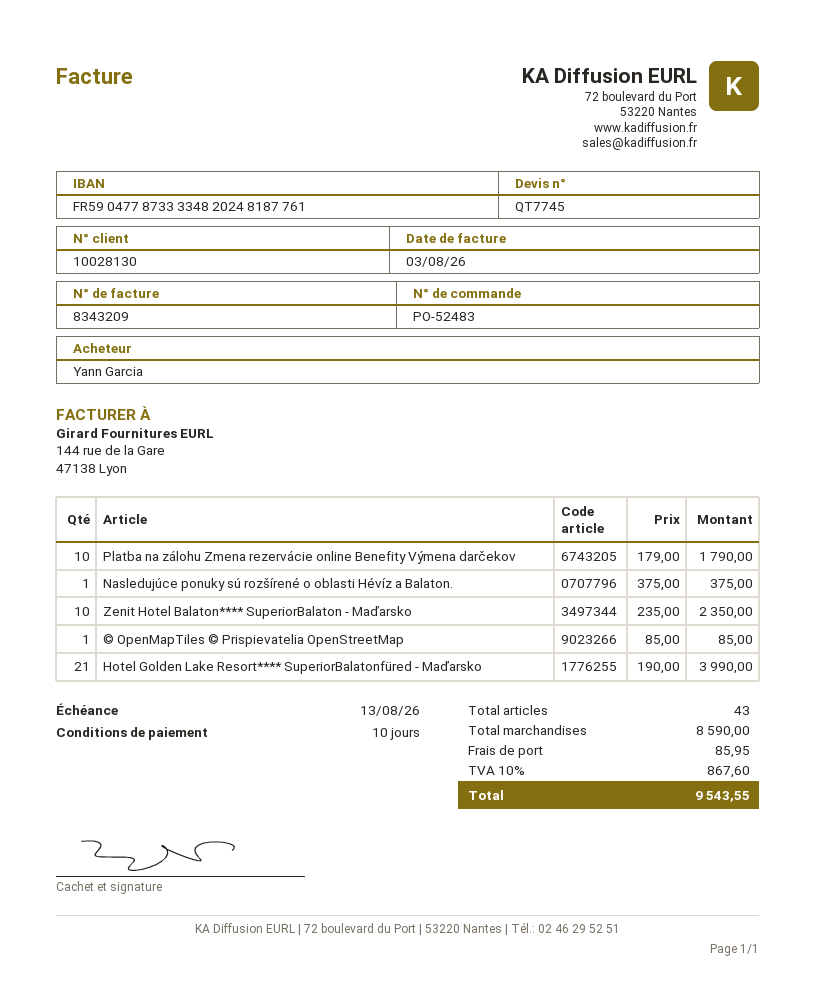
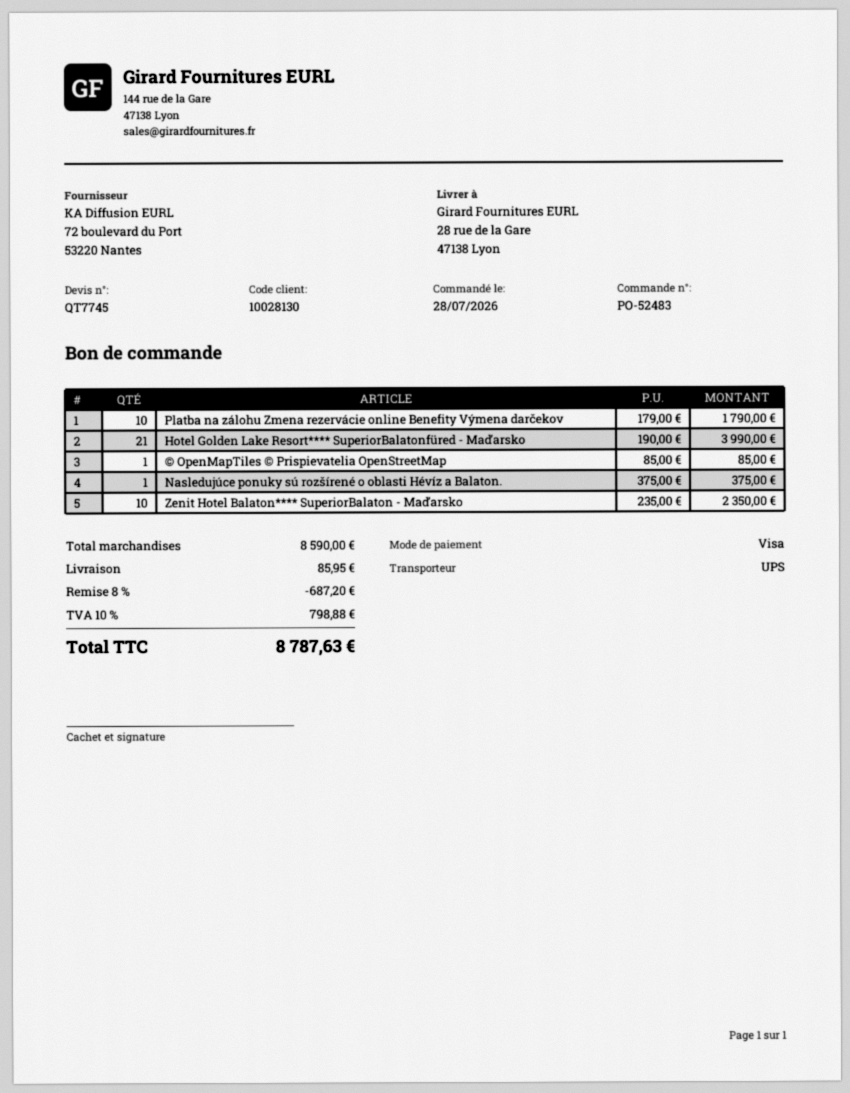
discount: none -> 8% = 687.20
tax: 10% = 867.60 -> 10% = 798.88
total: 9543.55 -> 8787.63

